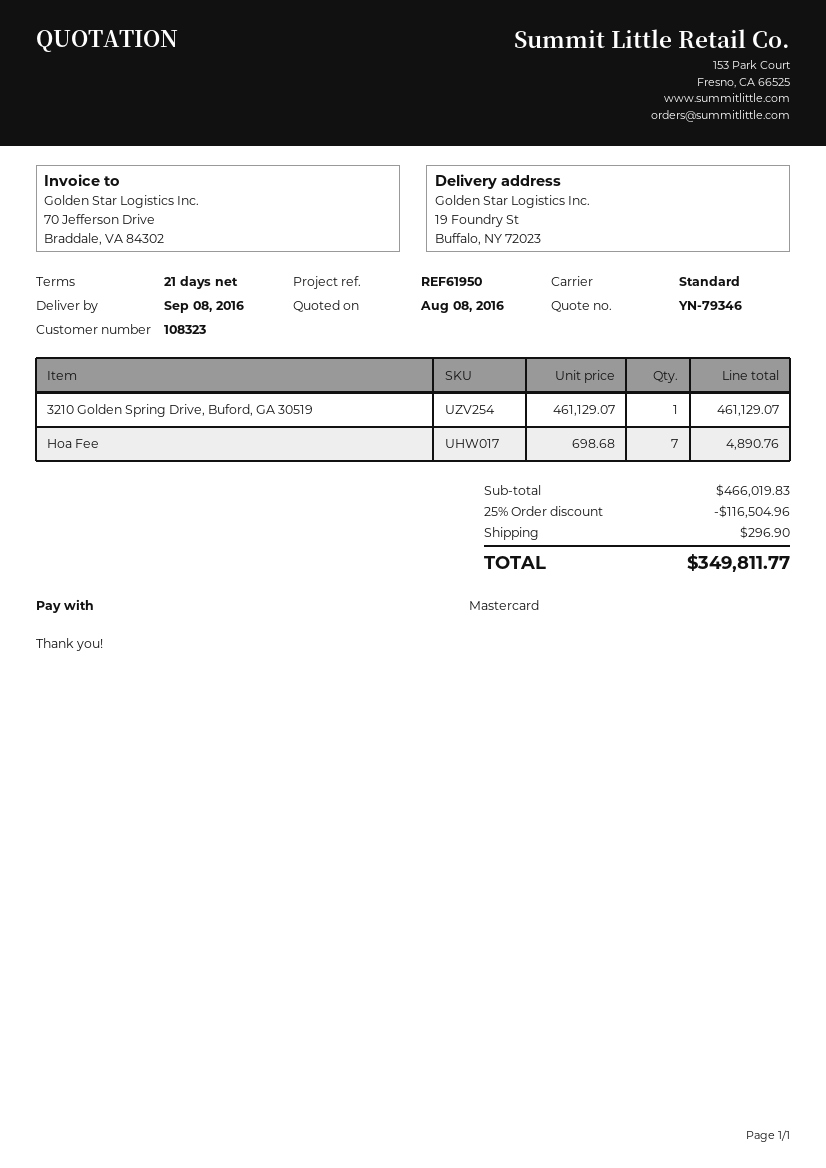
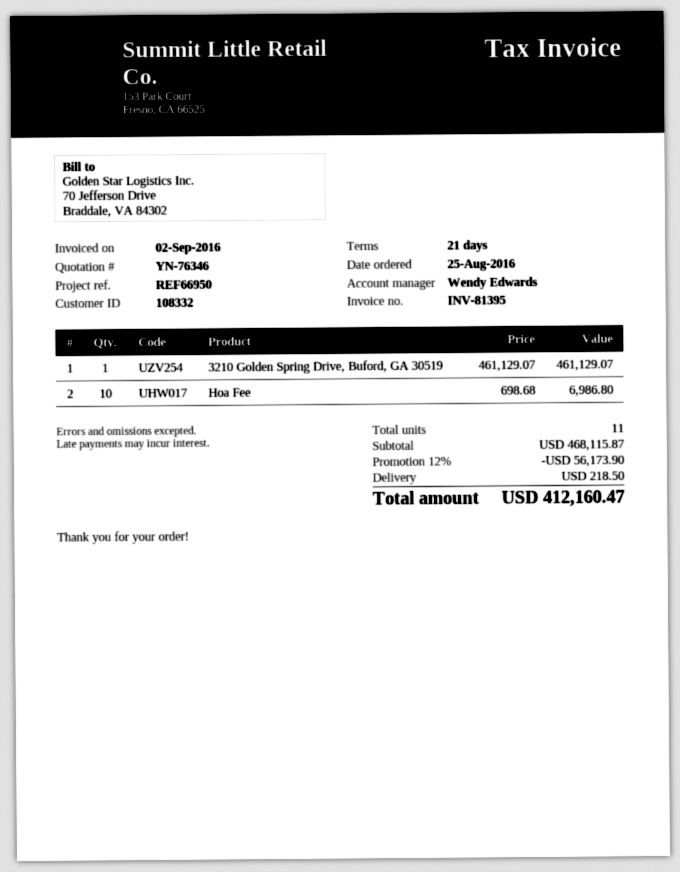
quote number: YN-79346 -> YN-76346
customer number: 108323 -> 108332
reference: REF61950 -> REF66950
Hoa Fee: 7 x 698.68 = 4890.76 -> 10 x 698.68 = 6986.80
subtotal: 466019.83 -> 468115.87
discount: 25% = 116504.96 -> 12% = 56173.90
shipping: 296.90 -> 218.50
total: 349811.77 -> 412160.47

